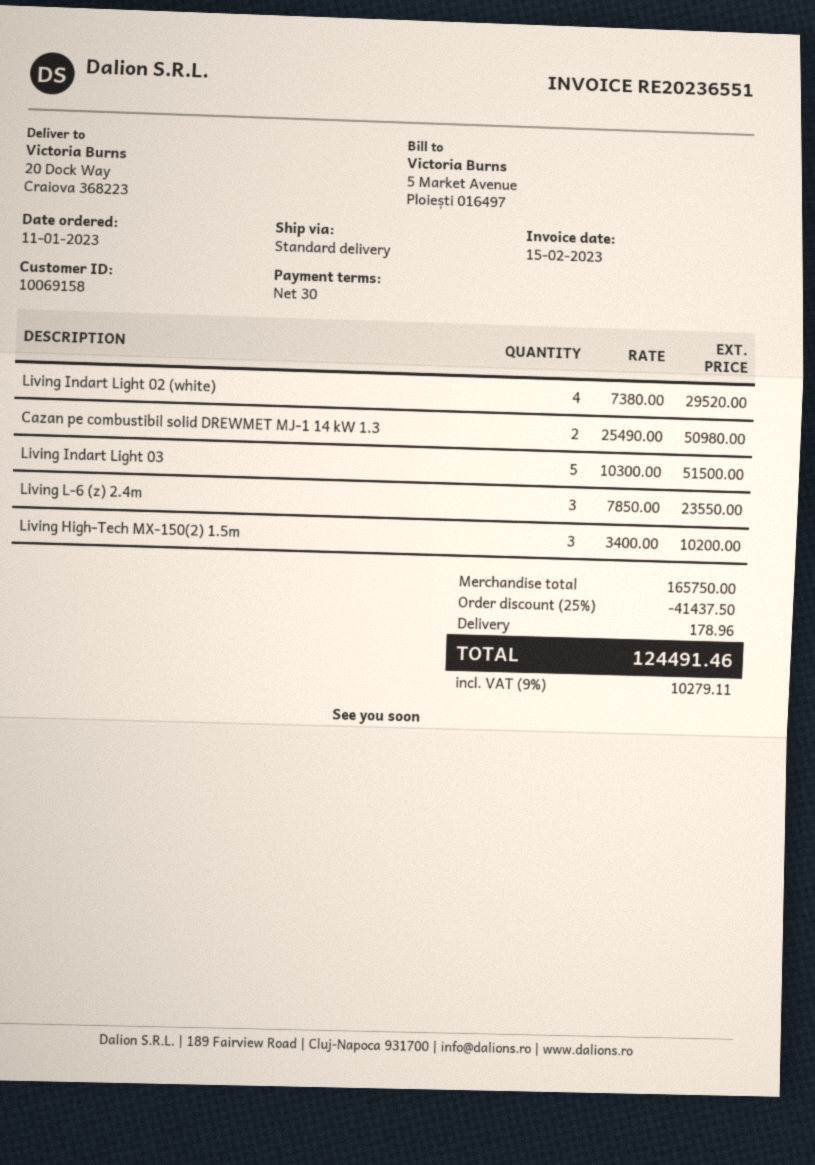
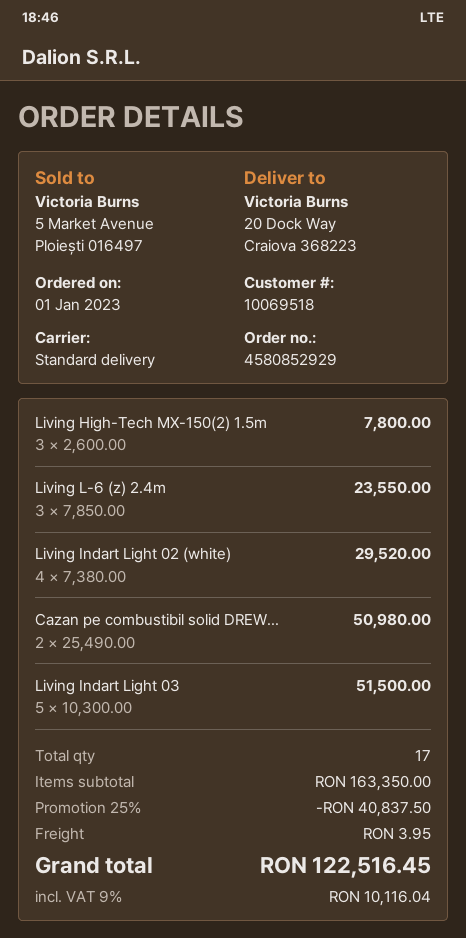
order date: 2023-01-11 -> 2023-01-01
customer number: 10069158 -> 10069518
Living High-Tech МХ-150(2) 1.5m: 3 x 3400.00 = 10200.00 -> 3 x 2600.00 = 7800.00
subtotal: 165750.00 -> 163350.00
discount: 25% = 41437.50 -> 25% = 40837.50
shipping: 178.96 -> 3.95
tax: 9% = 10279.11 -> 9% = 10116.04
total: 124491.46 -> 122516.45

